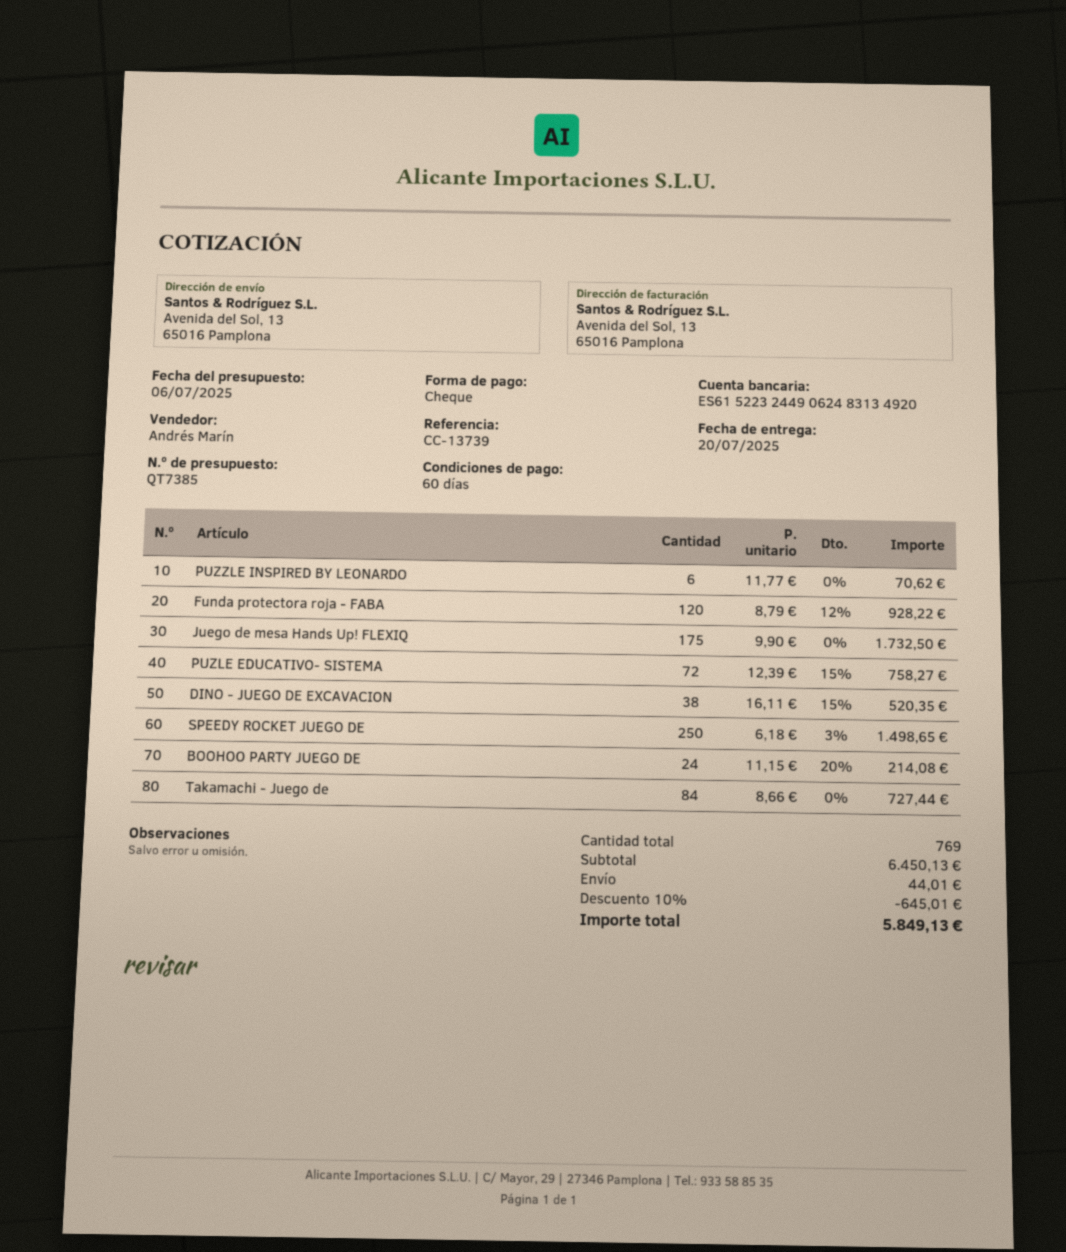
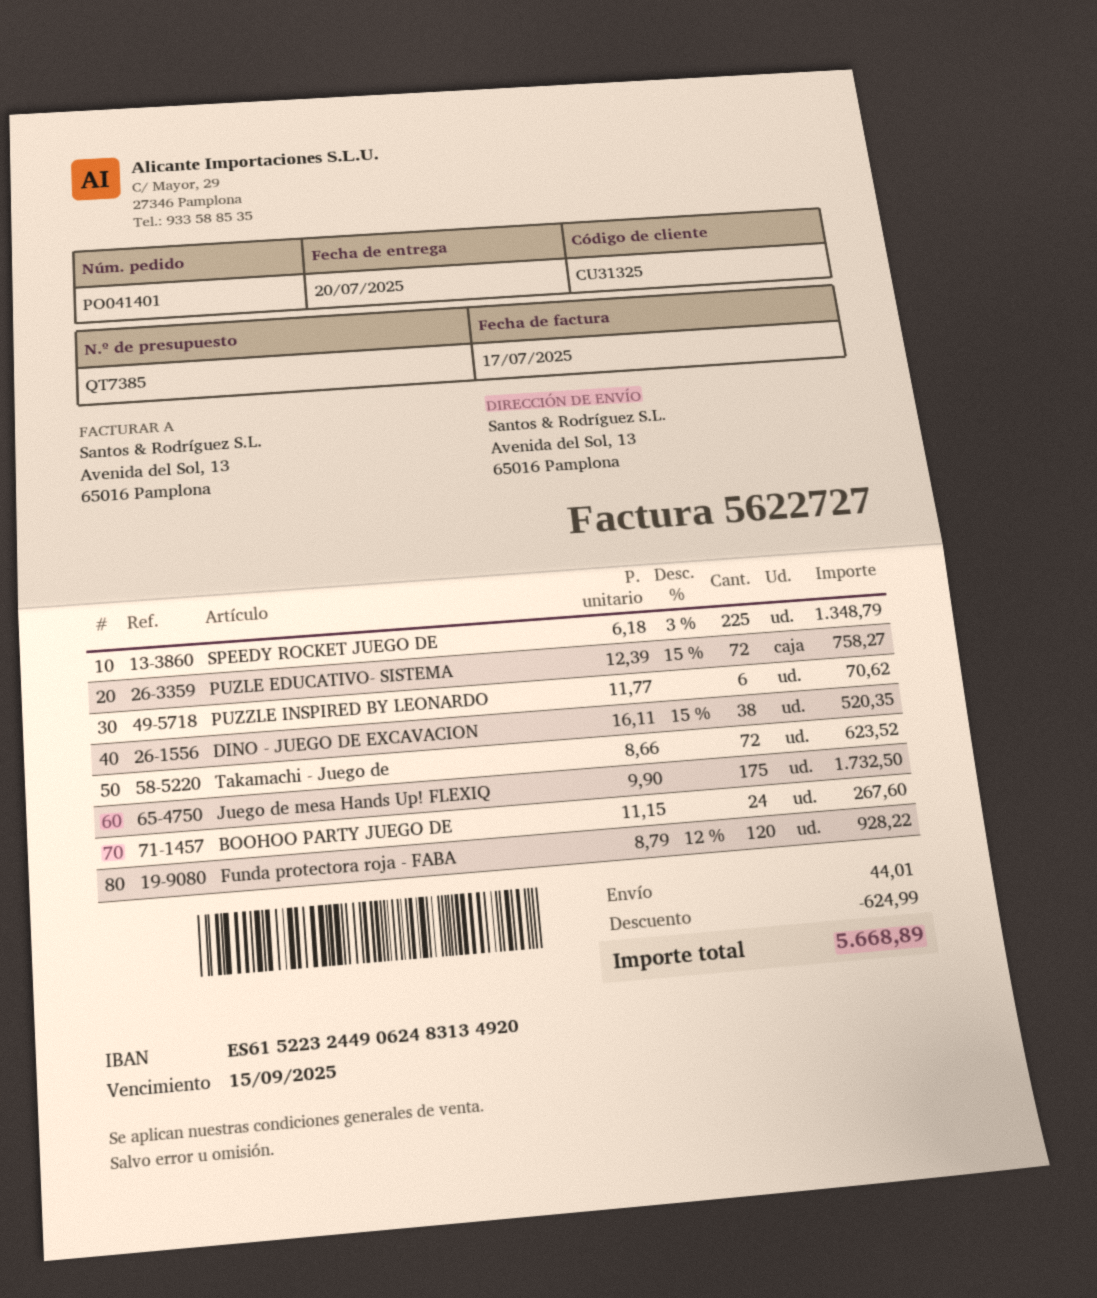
SPEEDY ROCKET JUEGO DE: 250 x 6.18 - 3% = 1498.65 -> 225 x 6.18 - 3% = 1348.79
BOOHOO PARTY JUEGO DE: 24 x 11.15 - 20% = 214.08 -> 24 x 11.15 = 267.60
Takamachi - Juego de: 84 x 8.66 = 727.44 -> 72 x 8.66 = 623.52
discount: 645.01 -> 624.99
total: 5849.13 -> 5668.89

